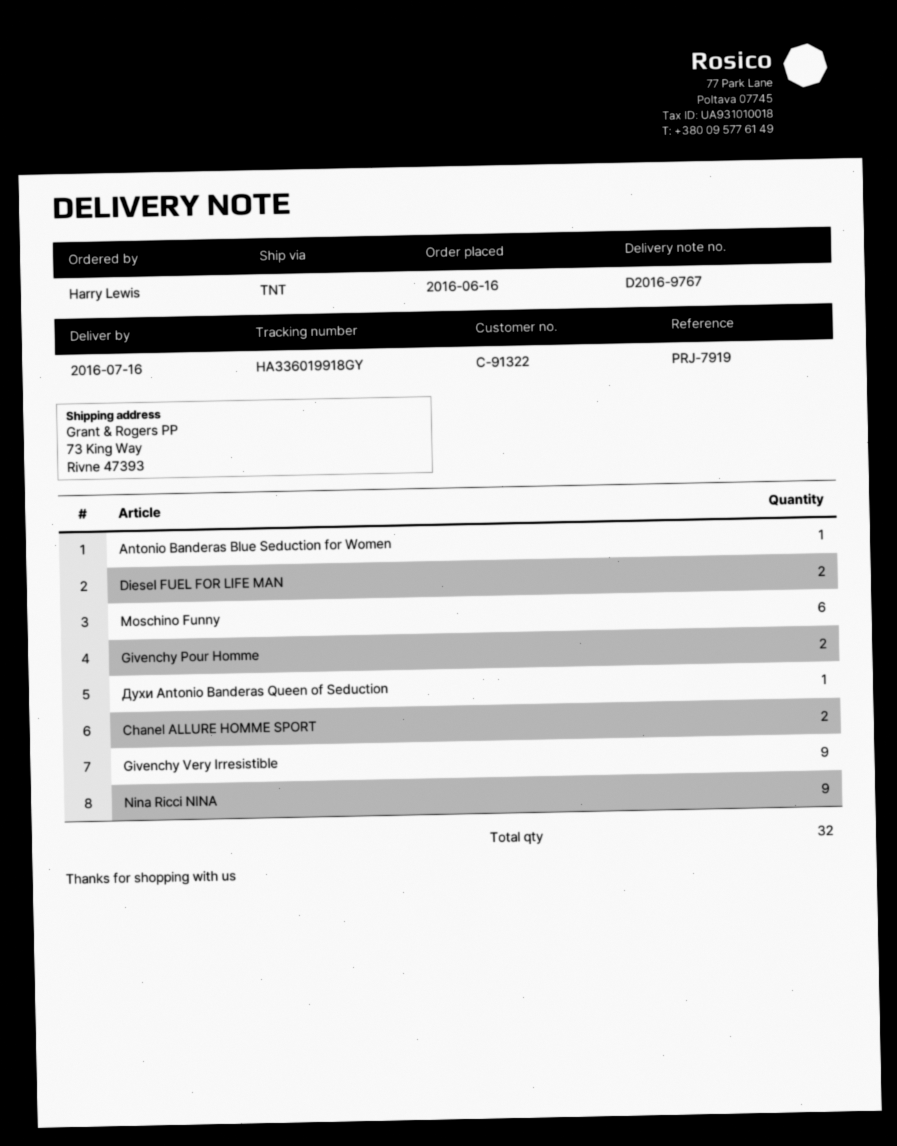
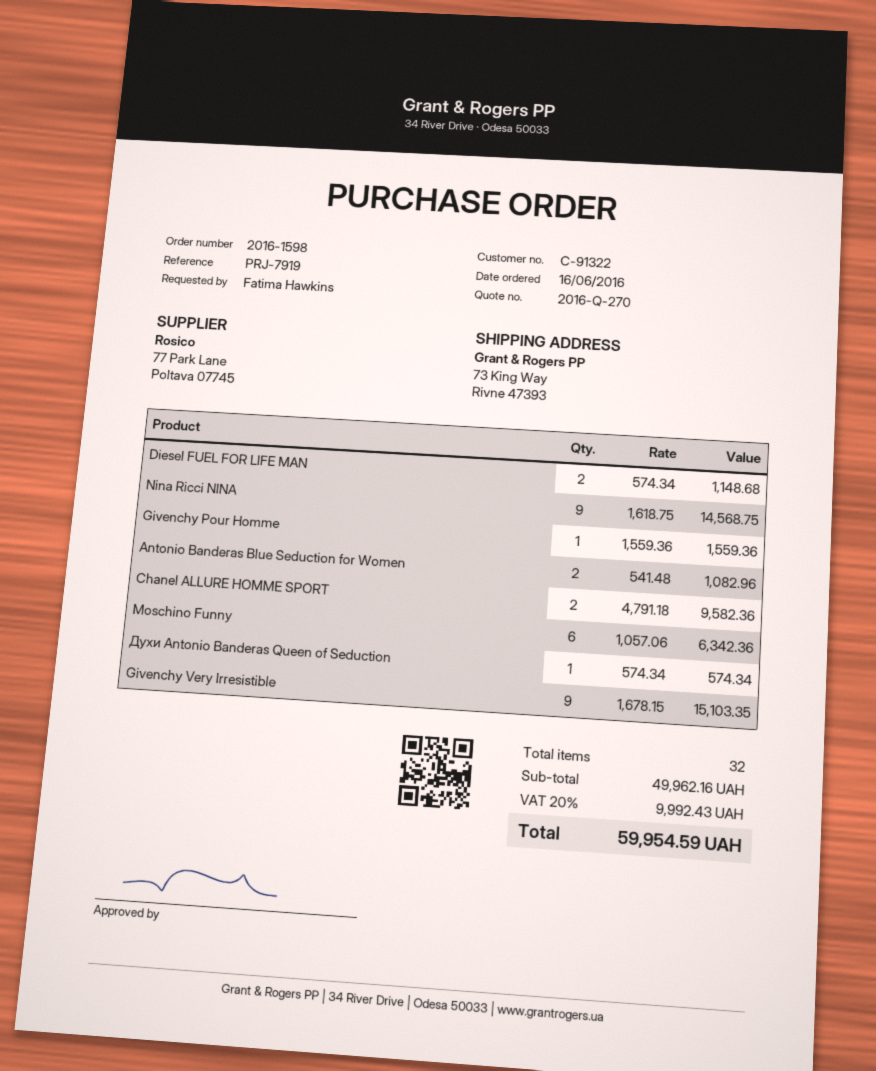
ordered by: Harry Lewis -> Fatima Hawkins
Antonio Banderas Blue Seduction for Women: 1 -> 2
Givenchy Pour Homme: 2 -> 1

